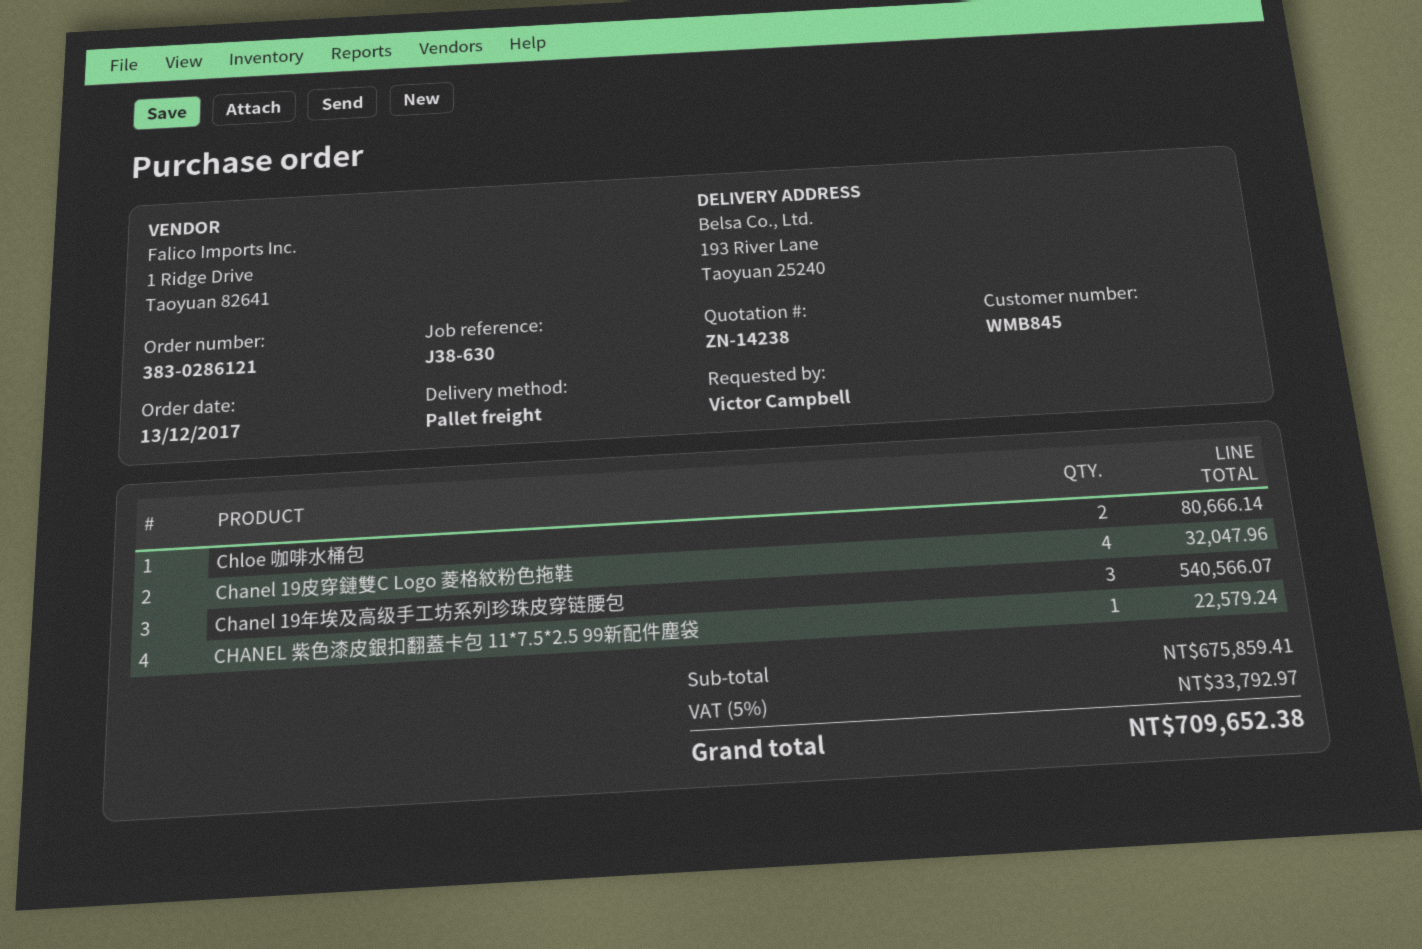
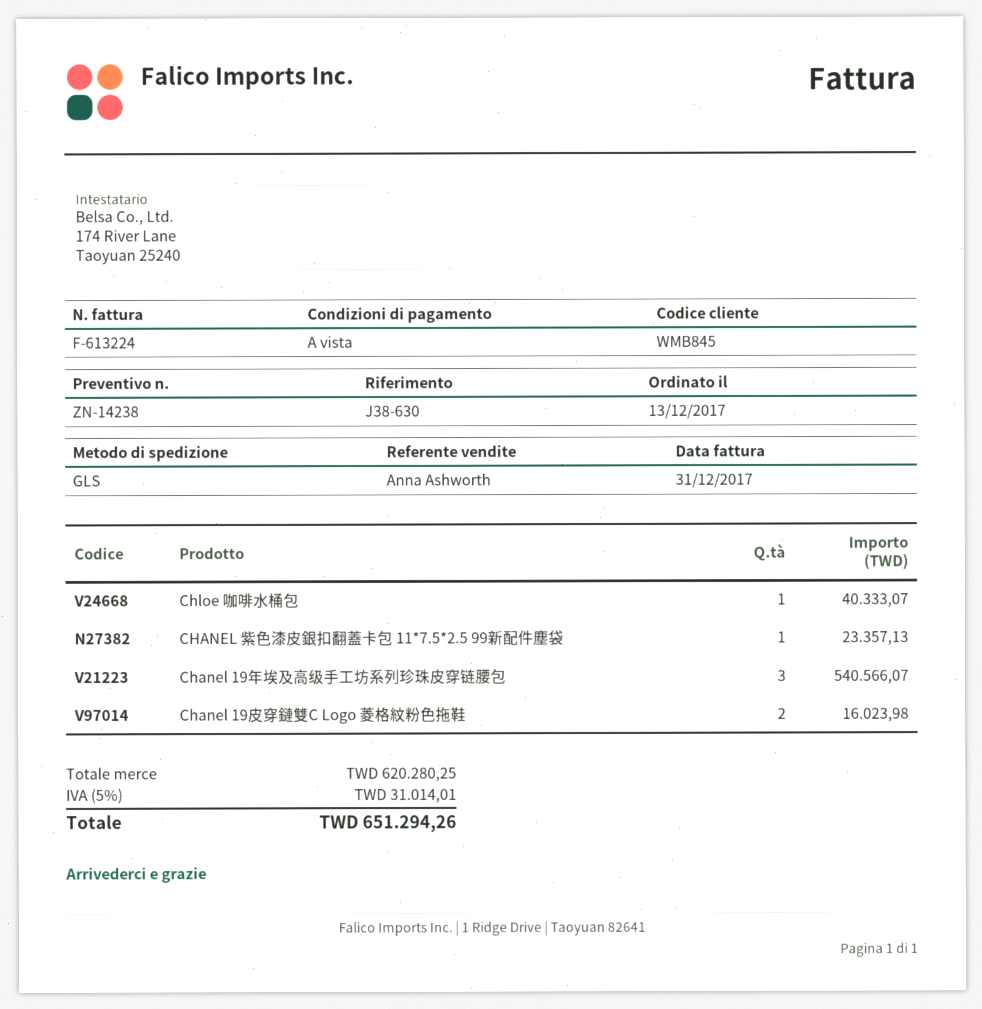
shipping method: pallet freight -> GLS
Chloe 咖啡水桶包: 2 for 80666.14 -> 1 for 40333.07
Chanel 19皮穿鏈雙C Logo 菱格紋粉色拖鞋: 4 for 32047.96 -> 2 for 16023.98
CHANEL 紫色漆皮銀扣翻蓋卡包 11*7.5*2.5 99新配件塵袋: 1 for 22579.24 -> 1 for 23357.13
subtotal: 675859.41 -> 620280.25
tax: 5% = 33792.97 -> 5% = 31014.01
total: 709652.38 -> 651294.26

